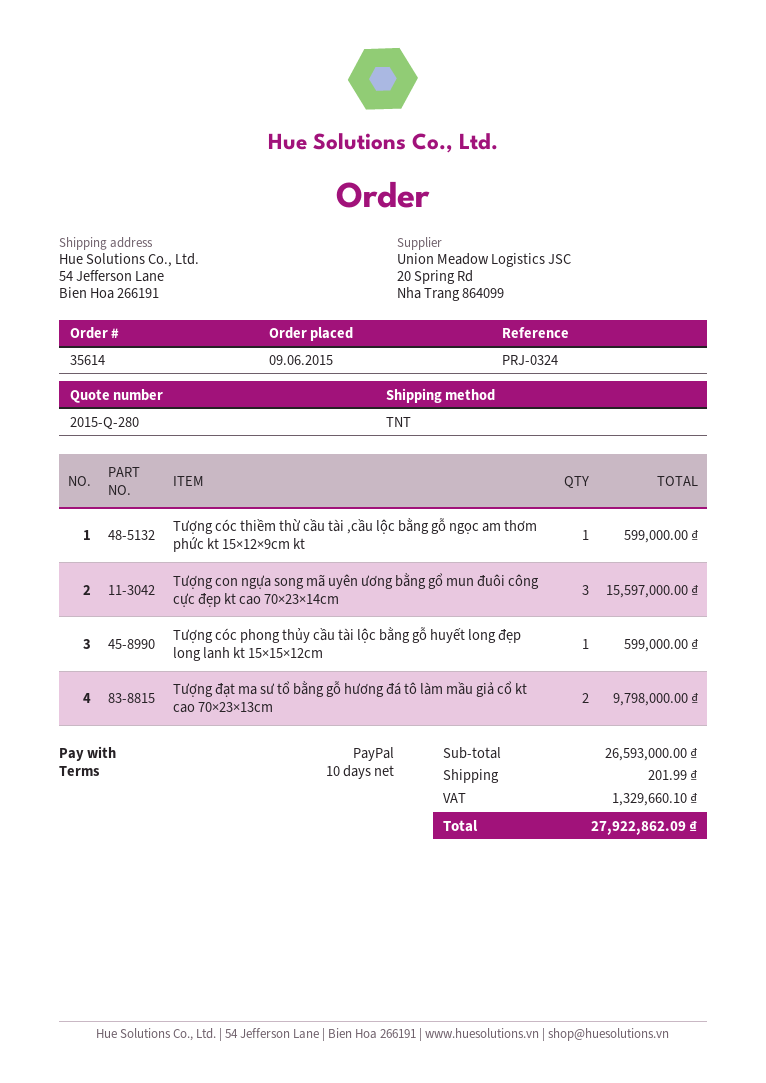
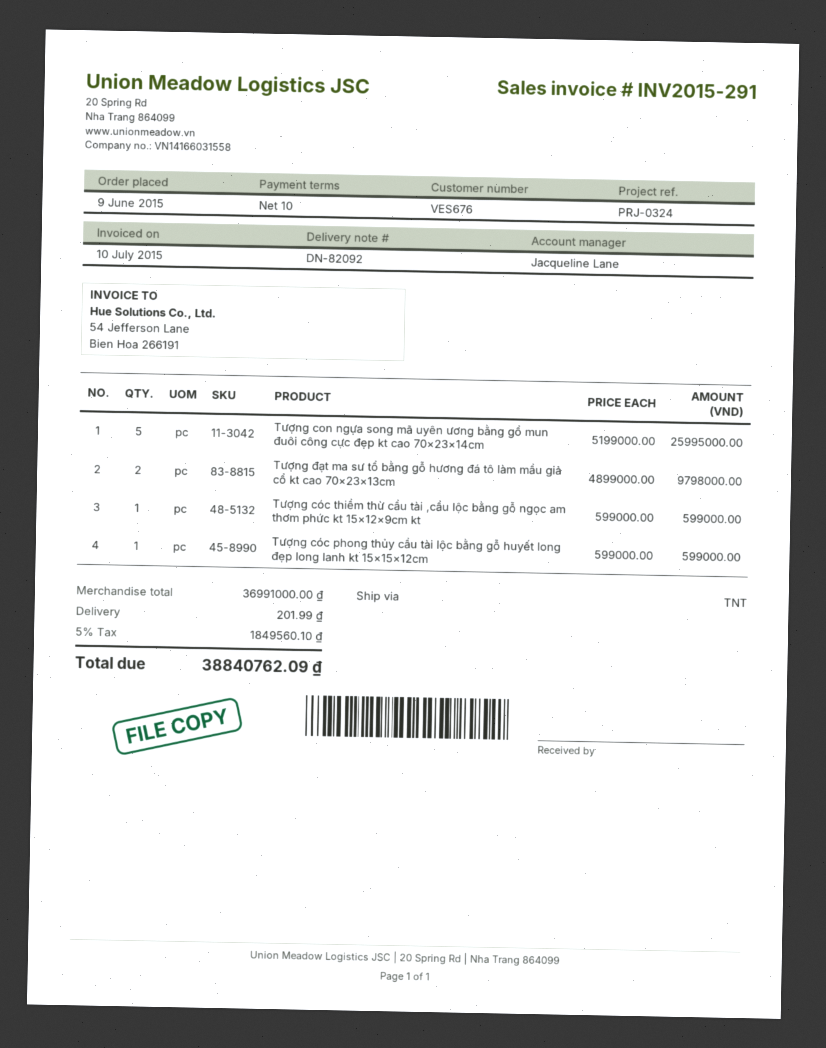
Tượng con ngựa song mã uyên ương bằng gổ mun đuôi công cực đẹp kt cao 70×23×14cm: 3 for 15597000.00 -> 5 for 25995000.00
subtotal: 26593000.00 -> 36991000.00
tax: 1329660.10 -> 1849560.10
total: 27922862.09 -> 38840762.09

